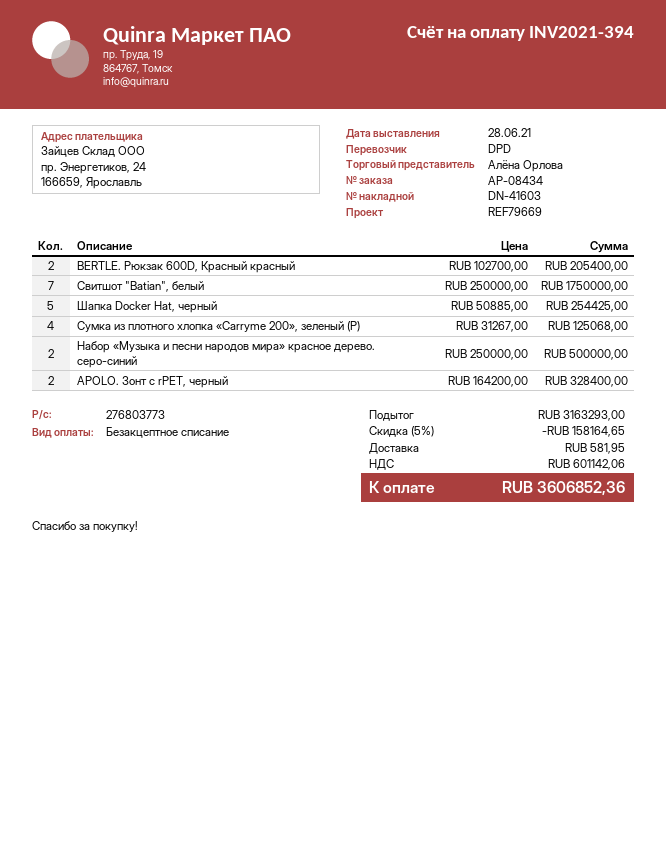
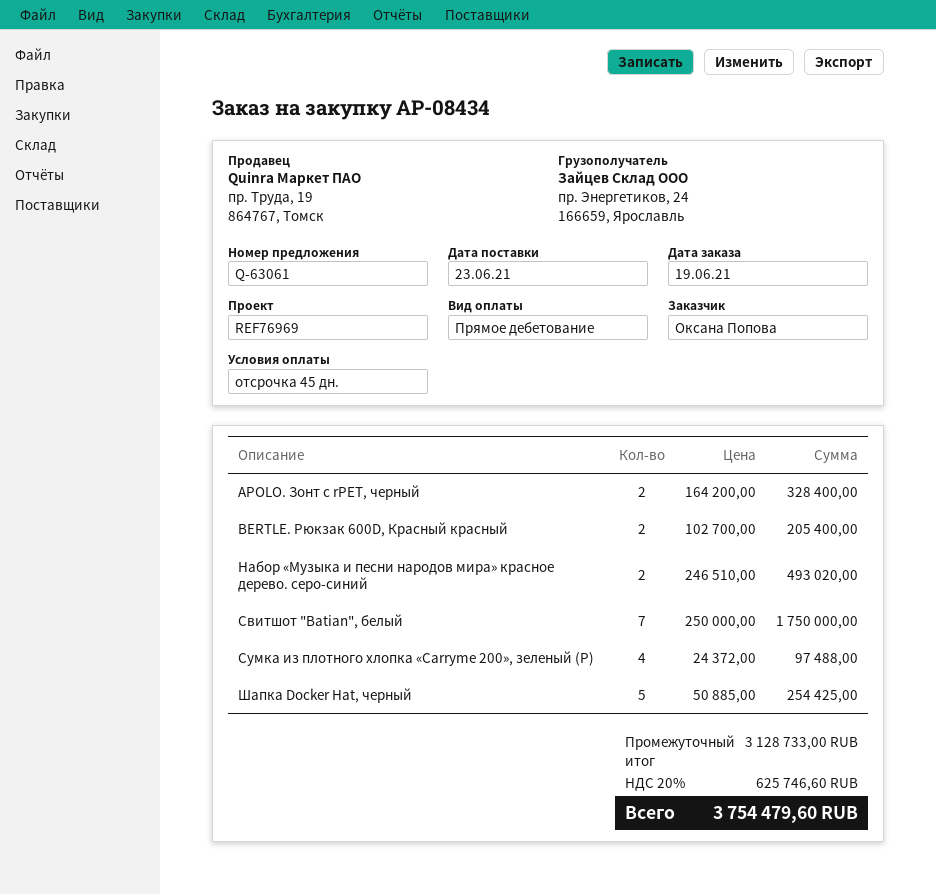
reference: REF79669 -> REF76969
Сумка из плотного хлопка «Carryme 200», зеленый (P): 4 x 31267.00 = 125068.00 -> 4 x 24372.00 = 97488.00
Набор «Музыка и песни народов мира» красное дерево. серо-синий: 2 x 250000.00 = 500000.00 -> 2 x 246510.00 = 493020.00
subtotal: 3163293.00 -> 3128733.00
discount: 5% = 158164.65 -> none
shipping: 581.95 -> none
tax: 601142.06 -> 625746.60
total: 3606852.36 -> 3754479.60

